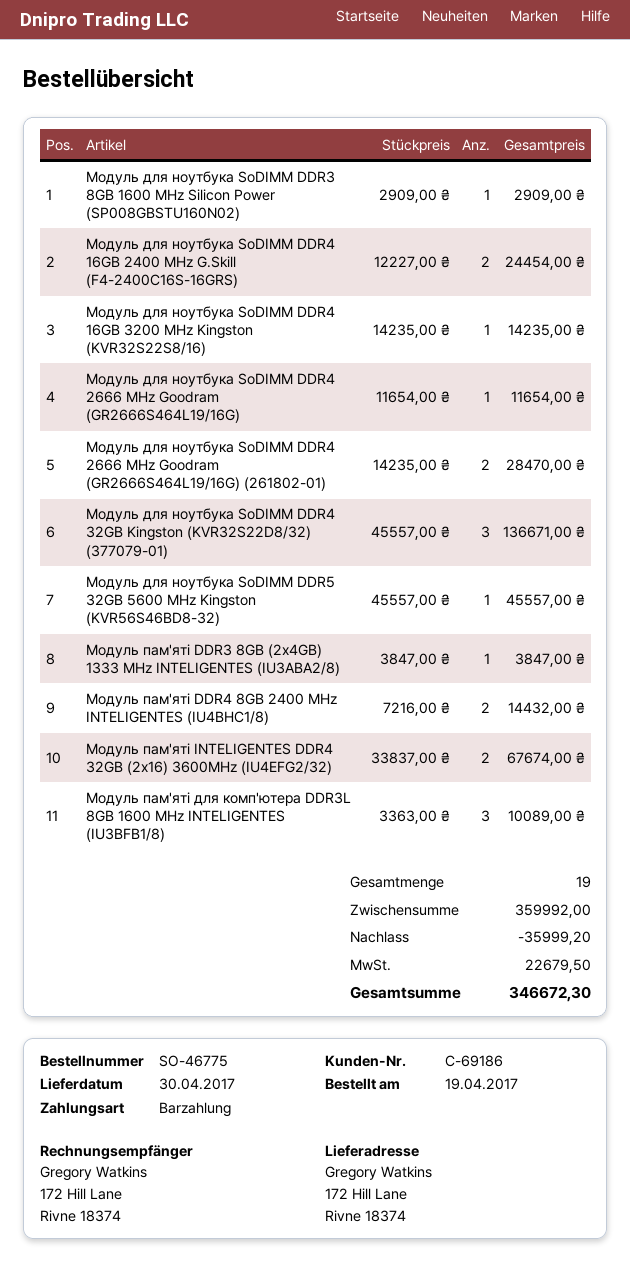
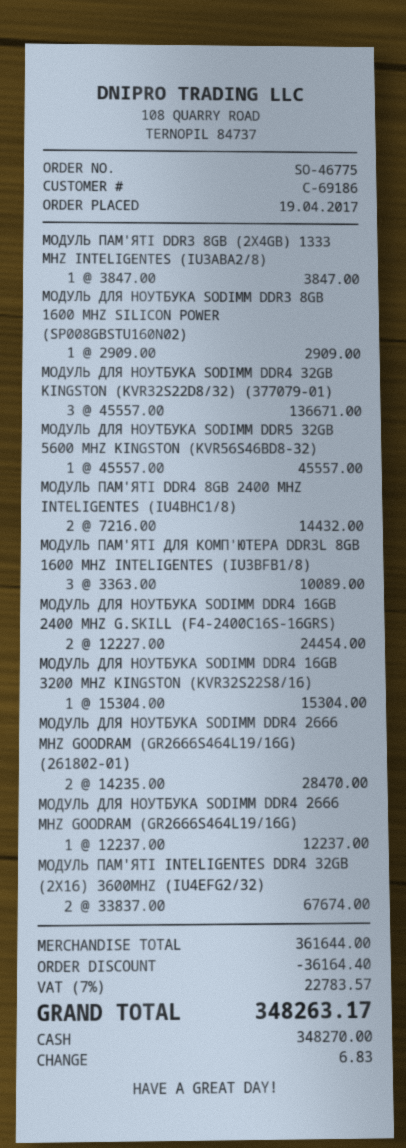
Модуль для ноутбука SoDIMM DDR4 16GB 3200 MHz Kingston (KVR32S22S8/16): 1 x 14235.00 = 14235.00 -> 1 x 15304.00 = 15304.00
Модуль для ноутбука SoDIMM DDR4 2666 MHz Goodram (GR2666S464L19/16G): 1 x 11654.00 = 11654.00 -> 1 x 12237.00 = 12237.00
subtotal: 359992.00 -> 361644.00
discount: 35999.20 -> 36164.40
tax: 22679.50 -> 22783.57
total: 346672.30 -> 348263.17

